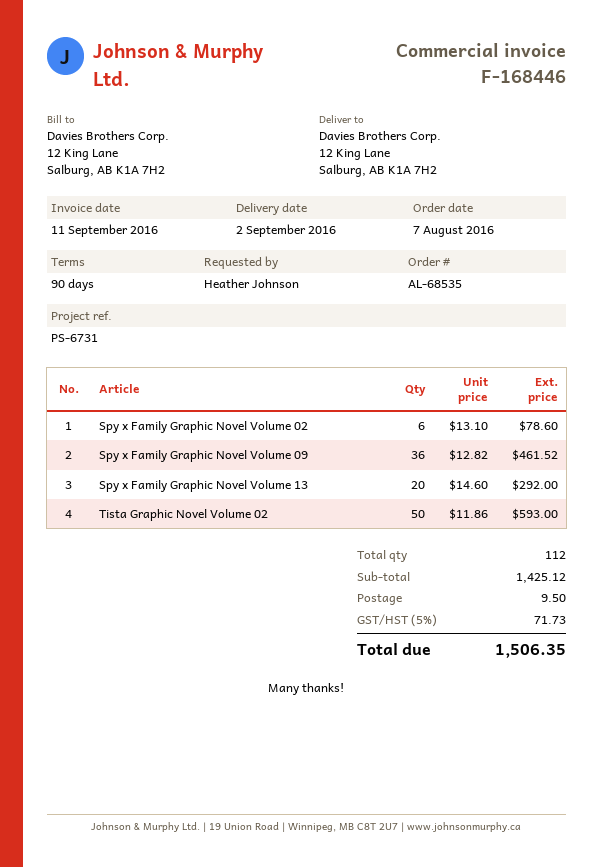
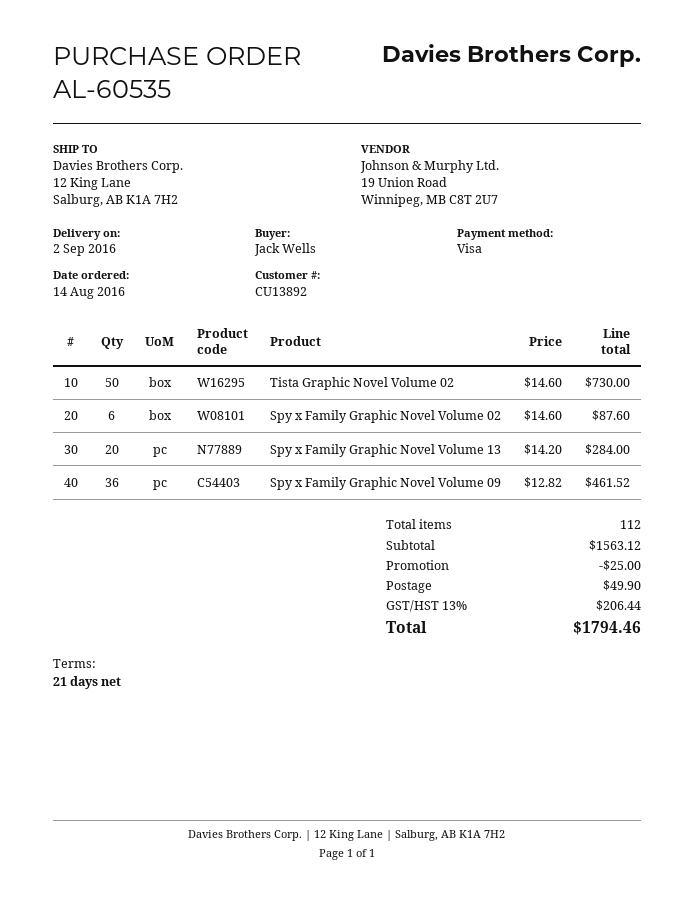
order number: AL-68535 -> AL-60535
order date: 2016-08-07 -> 2016-08-14
payment terms: 90 days -> 21 days
ordered by: Heather Johnson -> Jack Wells
Spy x Family Graphic Novel Volume 02: 6 x 13.10 = 78.60 -> 6 x 14.60 = 87.60
Spy x Family Graphic Novel Volume 13: 20 x 14.60 = 292.00 -> 20 x 14.20 = 284.00
Tista Graphic Novel Volume 02: 50 x 11.86 = 593.00 -> 50 x 14.60 = 730.00
subtotal: 1425.12 -> 1563.12
discount: none -> 25.00
shipping: 9.50 -> 49.90
tax: 5% = 71.73 -> 13% = 206.44
total: 1506.35 -> 1794.46

